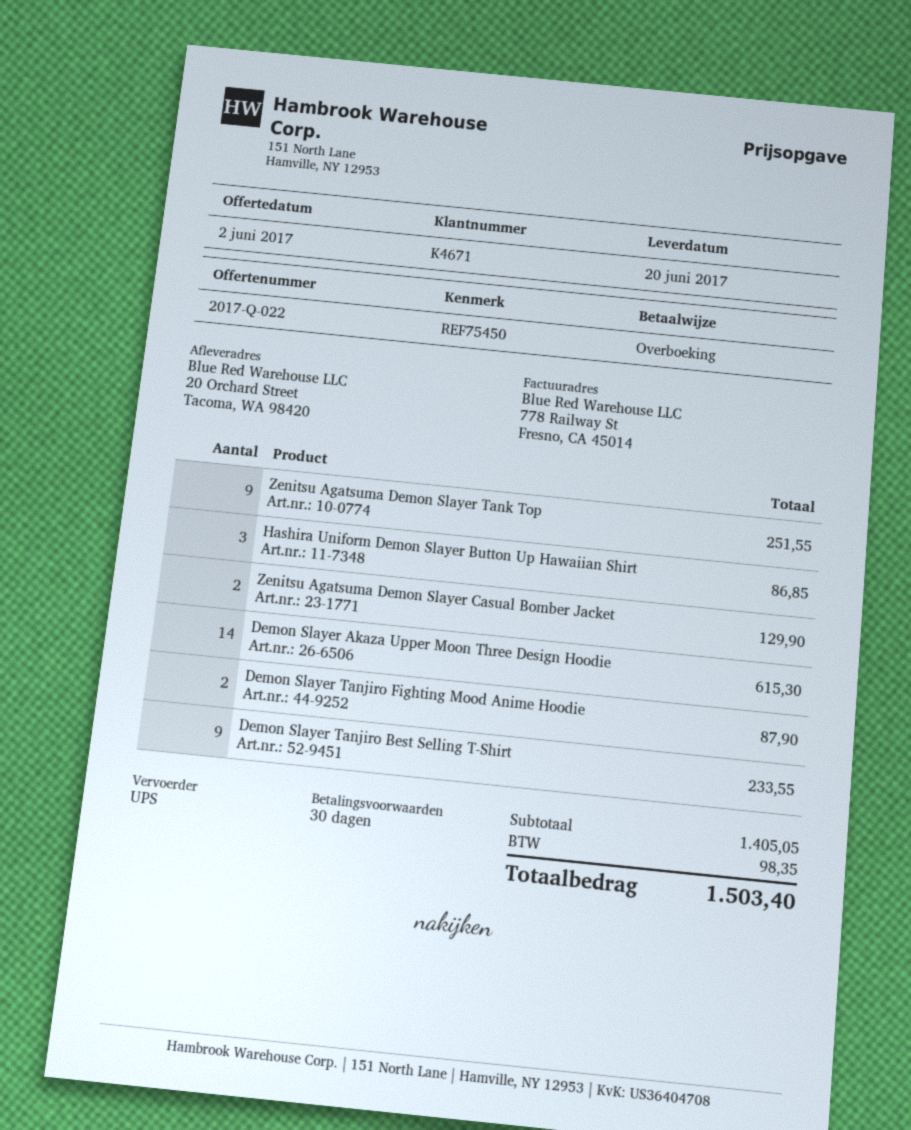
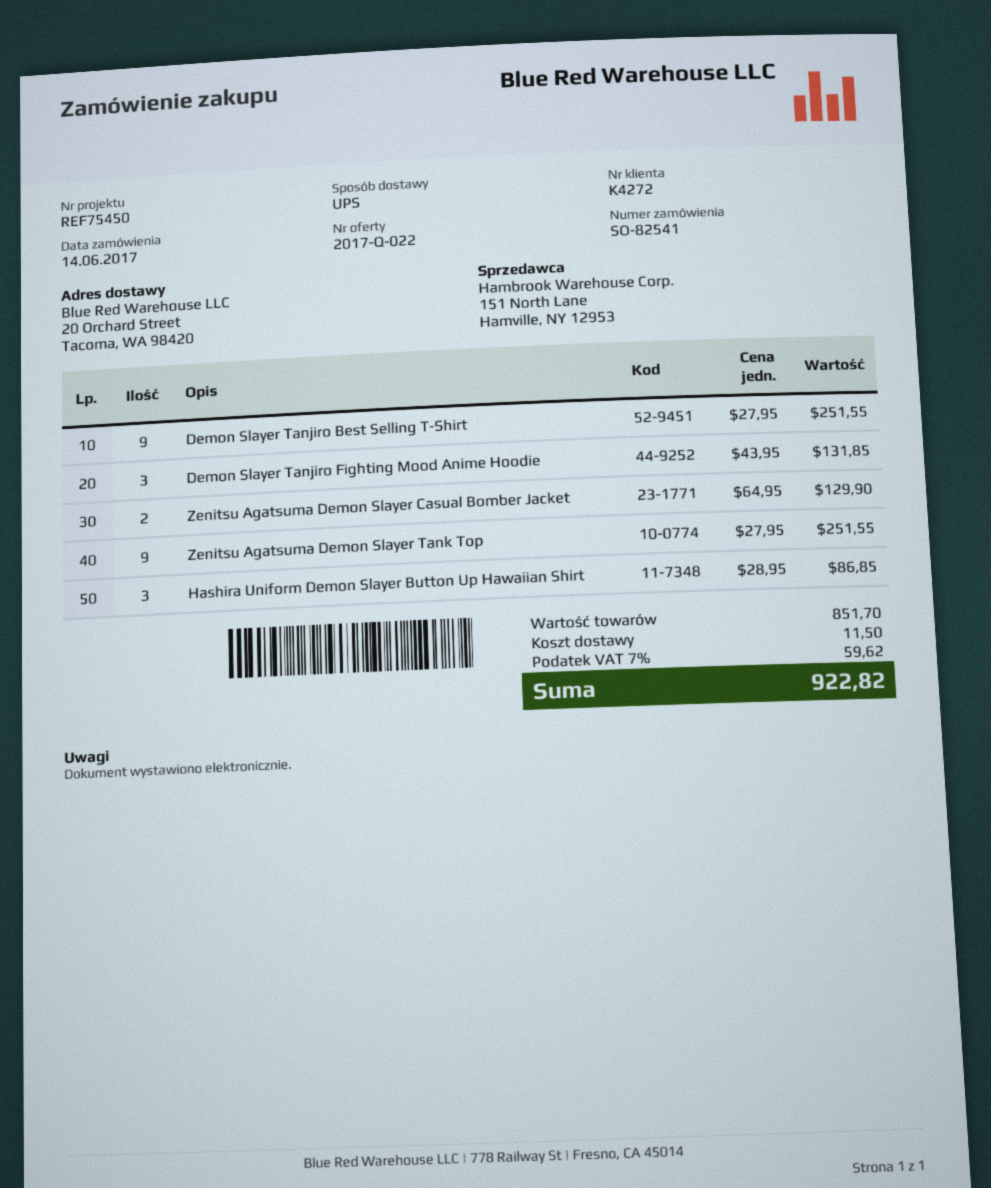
customer number: K4671 -> K4272
Demon Slayer Akaza Upper Moon Three Design Hoodie: 14 for 615.30 -> none
Demon Slayer Tanjiro Fighting Mood Anime Hoodie: 2 for 87.90 -> 3 for 131.85
Demon Slayer Tanjiro Best Selling T-Shirt: 9 for 233.55 -> 9 for 251.55
subtotal: 1405.05 -> 851.70
shipping: none -> 11.50
tax: 98.35 -> 59.62
total: 1503.40 -> 922.82

